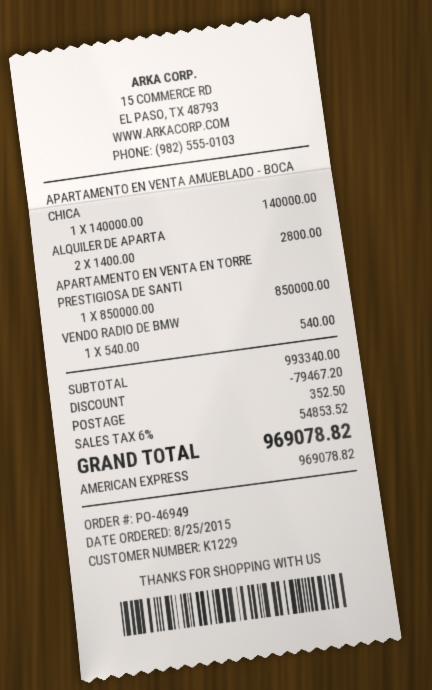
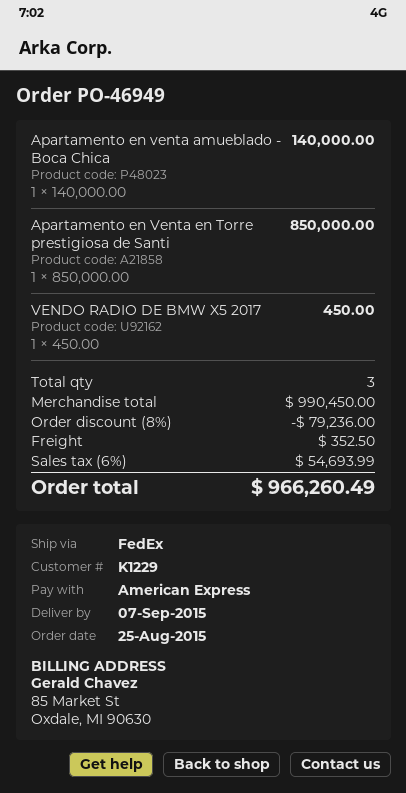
ALQUILER DE APARTA: 2 x 1400.00 = 2800.00 -> none
VENDO RADIO DE BMW: 1 x 540.00 = 540.00 -> 1 x 450.00 = 450.00
subtotal: 993340.00 -> 990450.00
discount: 79467.20 -> 79236.00
tax: 6% = 54853.52 -> 6% = 54693.99
total: 969078.82 -> 966260.49

